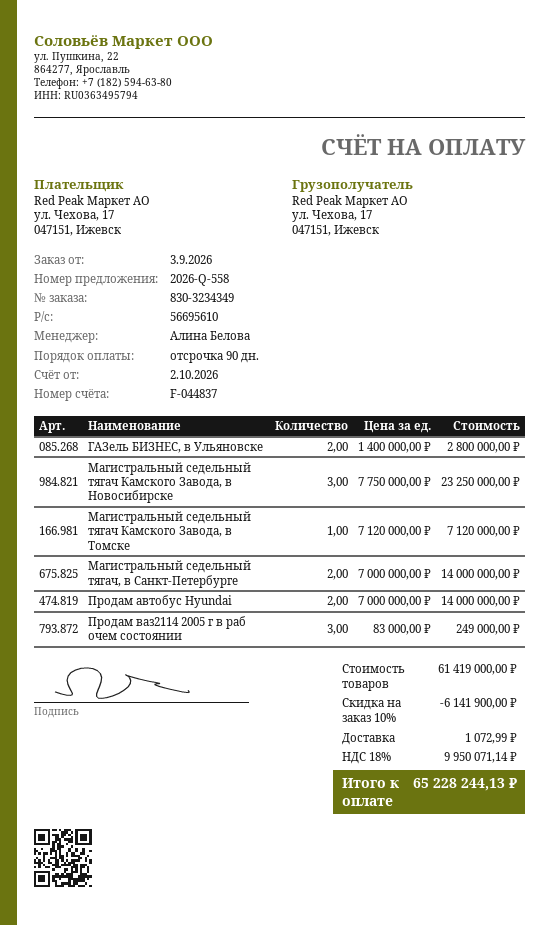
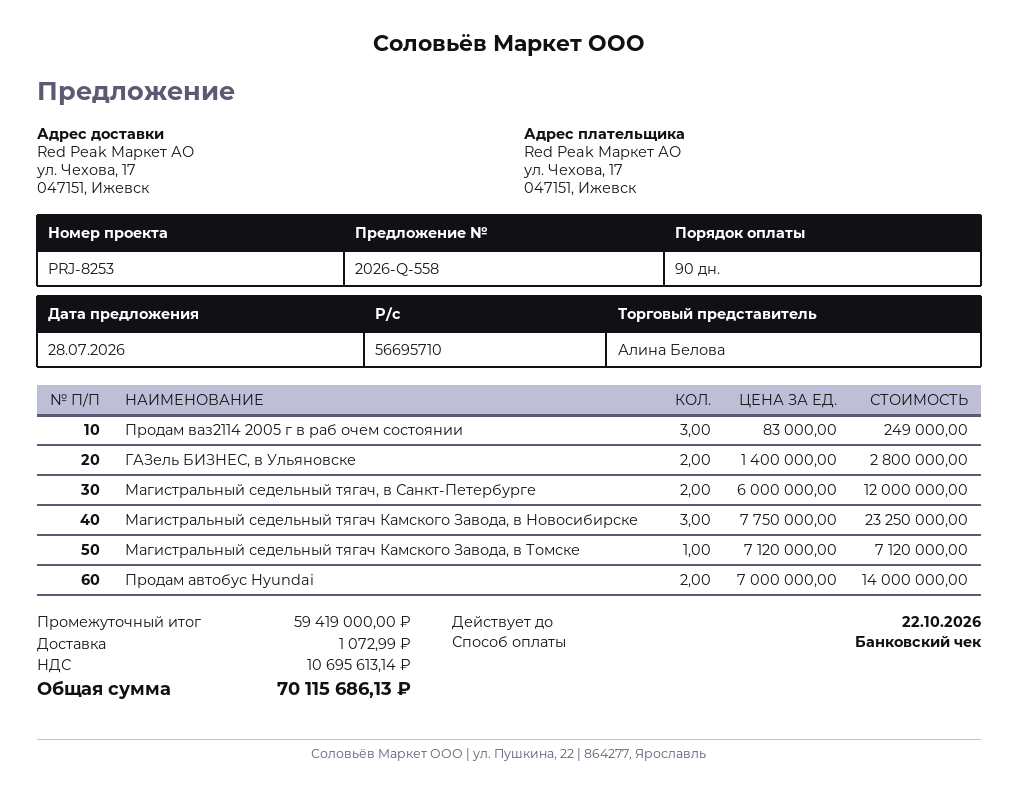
bank account: 56695610 -> 56695710
Магистральный седельный тягач, в Санкт-Петербурге: 2 x 7000000.00 = 14000000.00 -> 2 x 6000000.00 = 12000000.00
subtotal: 61419000.00 -> 59419000.00
discount: 10% = 6141900.00 -> none
tax: 9950071.14 -> 10695613.14
total: 65228244.13 -> 70115686.13

